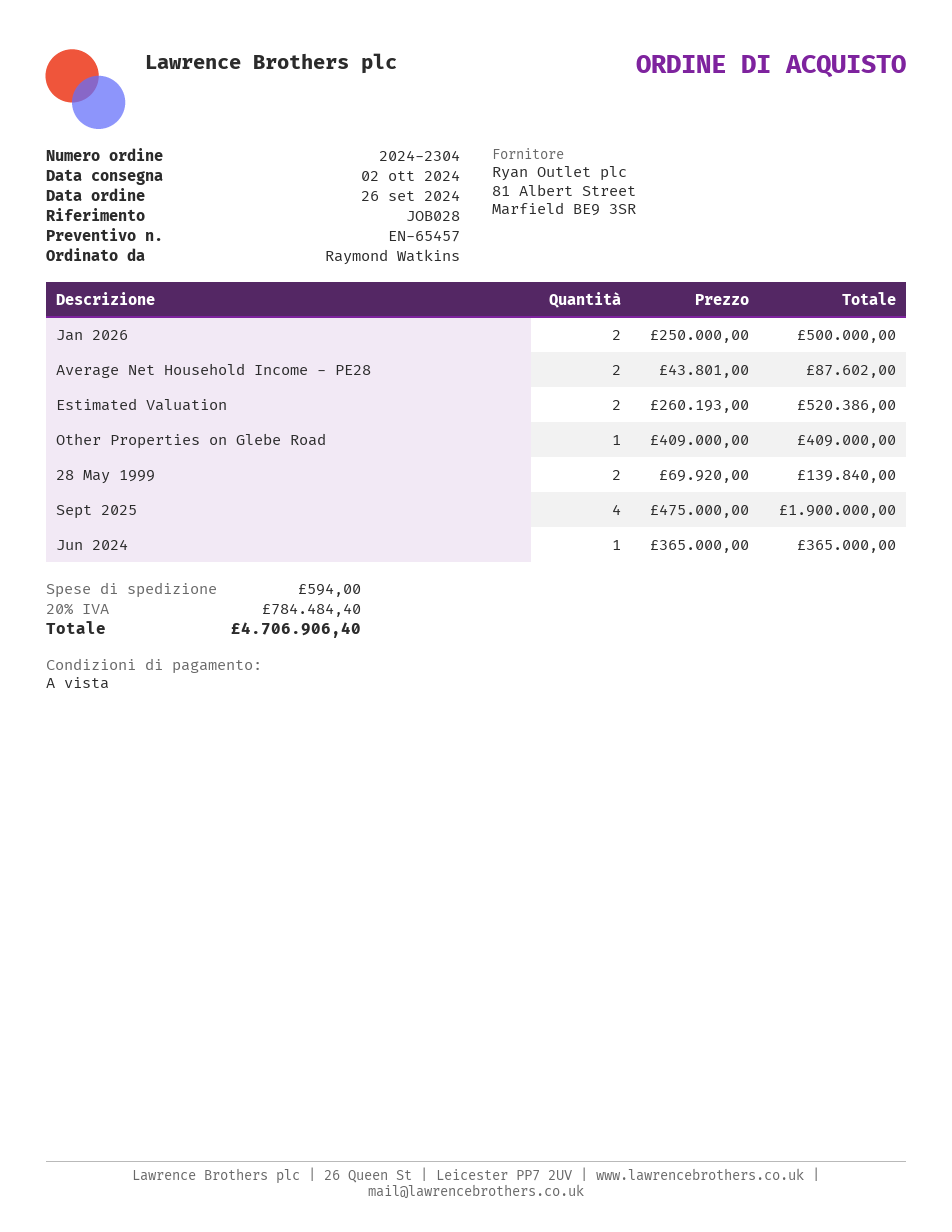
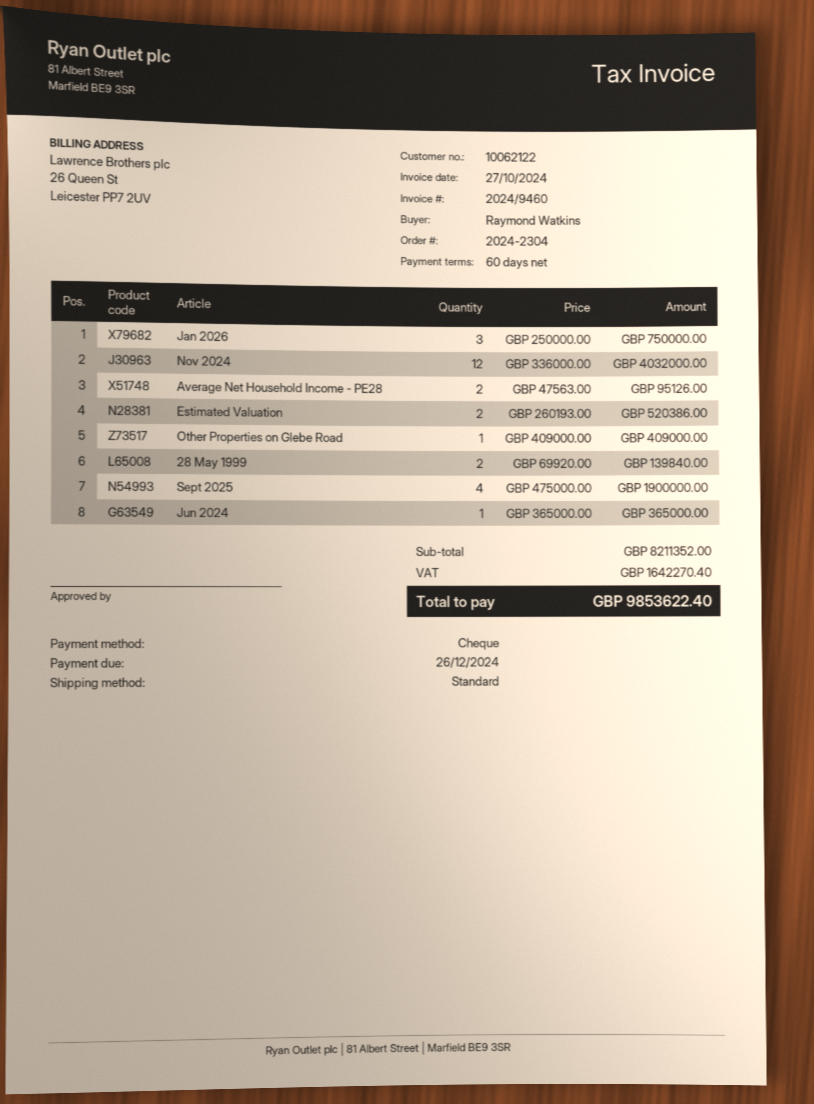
payment terms: on receipt -> 60 days
Jan 2026: 2 x 250000.00 = 500000.00 -> 3 x 250000.00 = 750000.00
Average Net Household Income - PE28: 2 x 43801.00 = 87602.00 -> 2 x 47563.00 = 95126.00
Nov 2024: none -> 12 x 336000.00 = 4032000.00
shipping: 594.00 -> none
tax: 784484.40 -> 1642270.40
total: 4706906.40 -> 9853622.40

